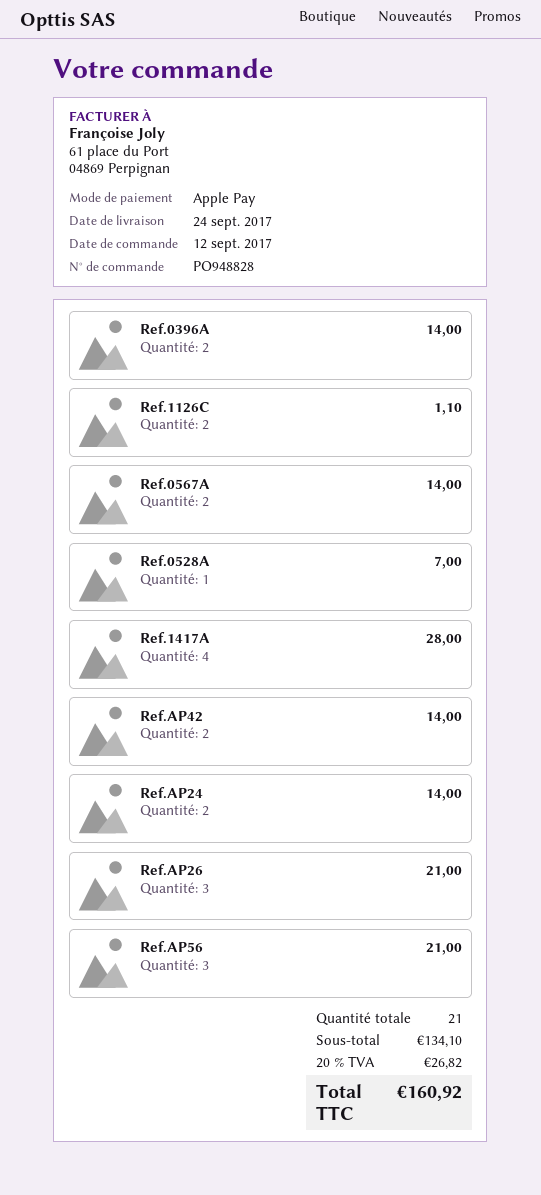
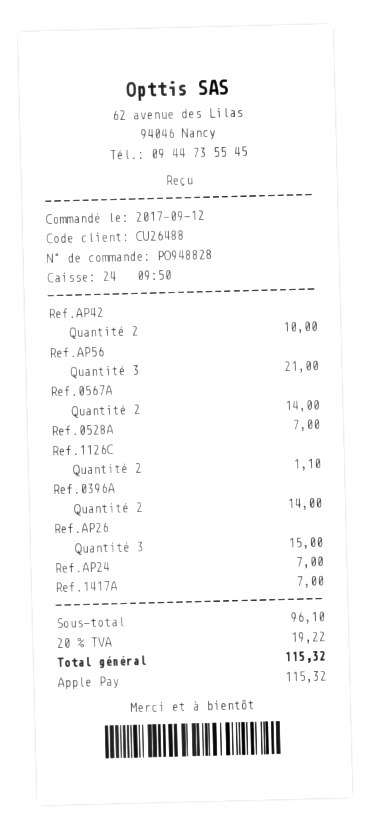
Ref.1417A: 4 for 28.00 -> 1 for 7.00
Ref.AP42: 2 for 14.00 -> 2 for 10.00
Ref.AP24: 2 for 14.00 -> 1 for 7.00
Ref.AP26: 3 for 21.00 -> 3 for 15.00
subtotal: 134.10 -> 96.10
tax: 20% = 26.82 -> 20% = 19.22
total: 160.92 -> 115.32

